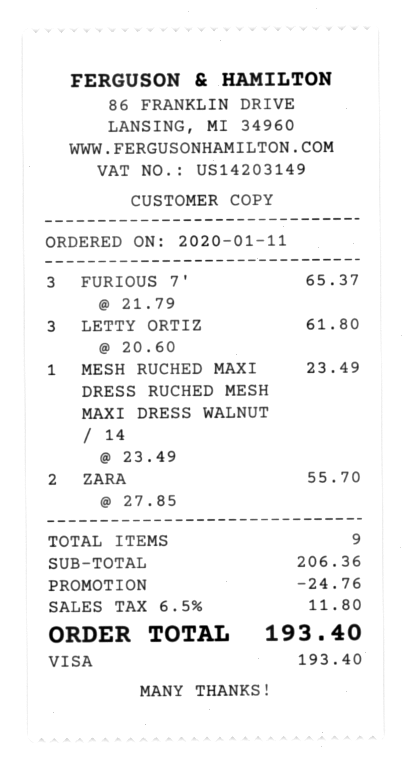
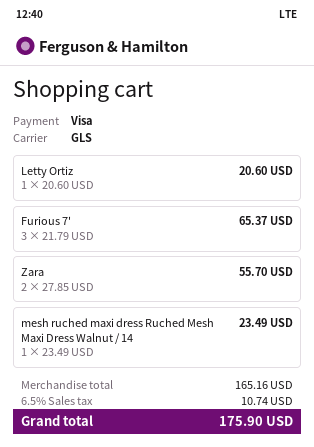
LETTY ORTIZ: 3 x 20.60 = 61.80 -> 1 x 20.60 = 20.60
subtotal: 206.36 -> 165.16
discount: 24.76 -> none
tax: 6.5% = 11.80 -> 6.5% = 10.74
total: 193.40 -> 175.90

